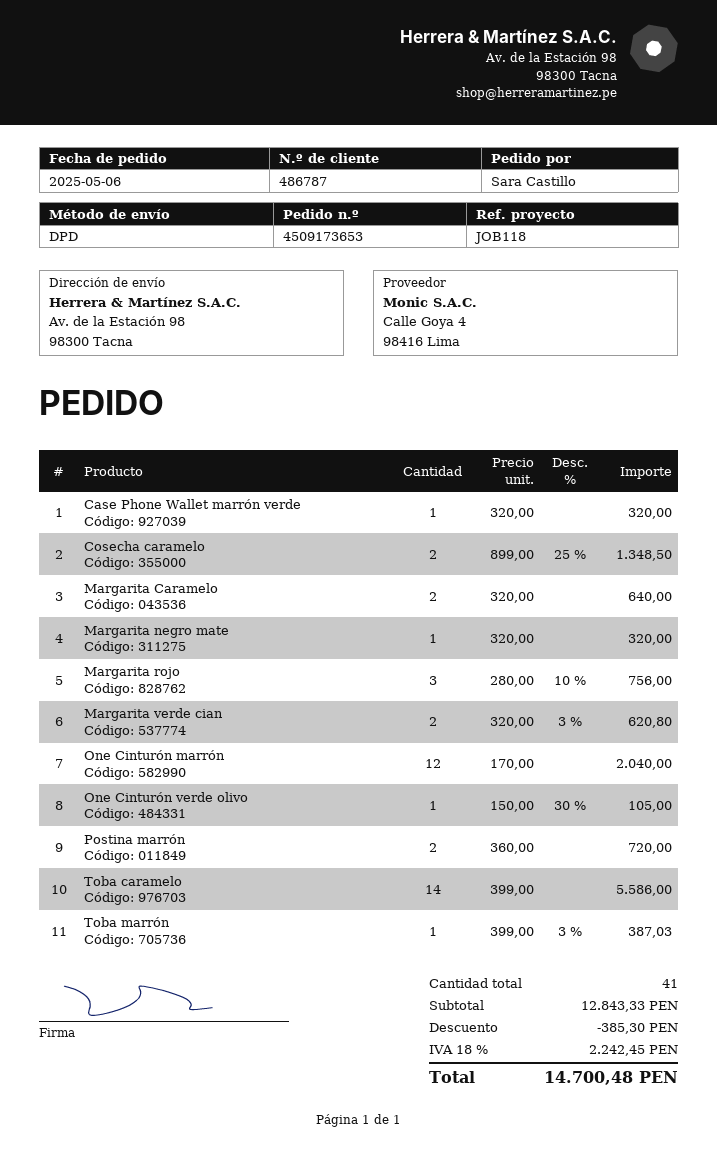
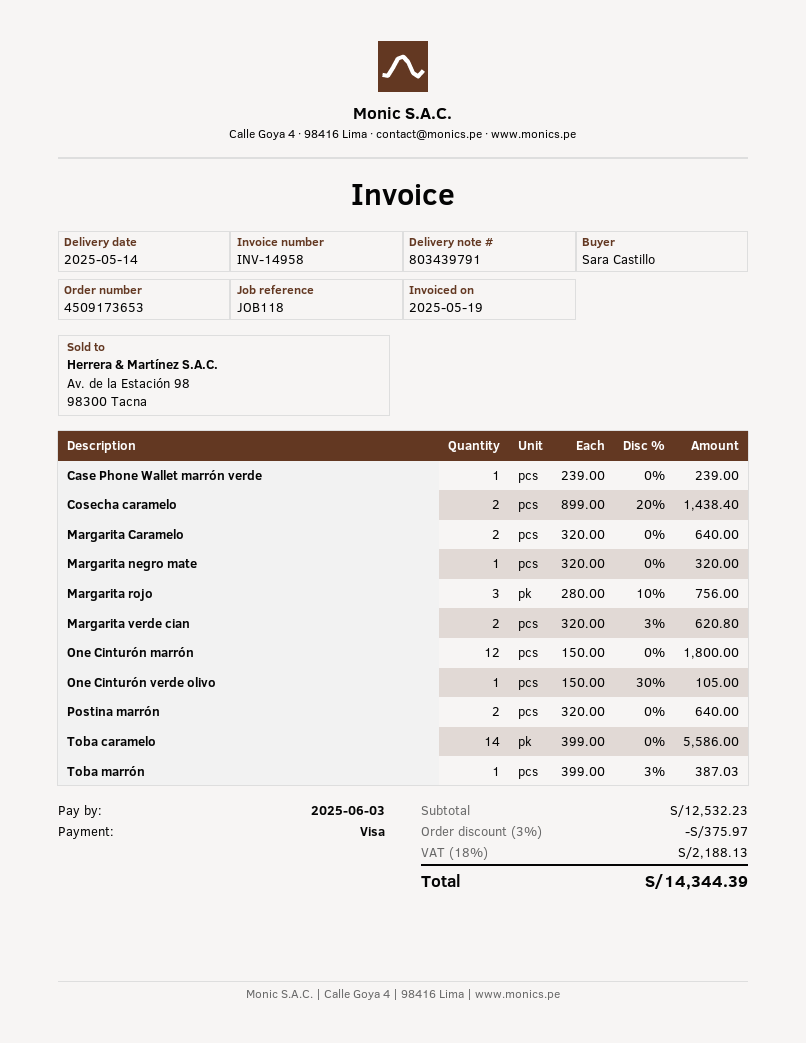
Case Phone Wallet marrón verde: 1 x 320.00 = 320.00 -> 1 x 239.00 = 239.00
Cosecha caramelo: 2 x 899.00 - 25% = 1348.50 -> 2 x 899.00 - 20% = 1438.40
One Cinturón marrón: 12 x 170.00 = 2040.00 -> 12 x 150.00 = 1800.00
Postina marrón: 2 x 360.00 = 720.00 -> 2 x 320.00 = 640.00
subtotal: 12843.33 -> 12532.23
discount: 385.30 -> 375.97
tax: 18% = 2242.45 -> 18% = 2188.13
total: 14700.48 -> 14344.39

